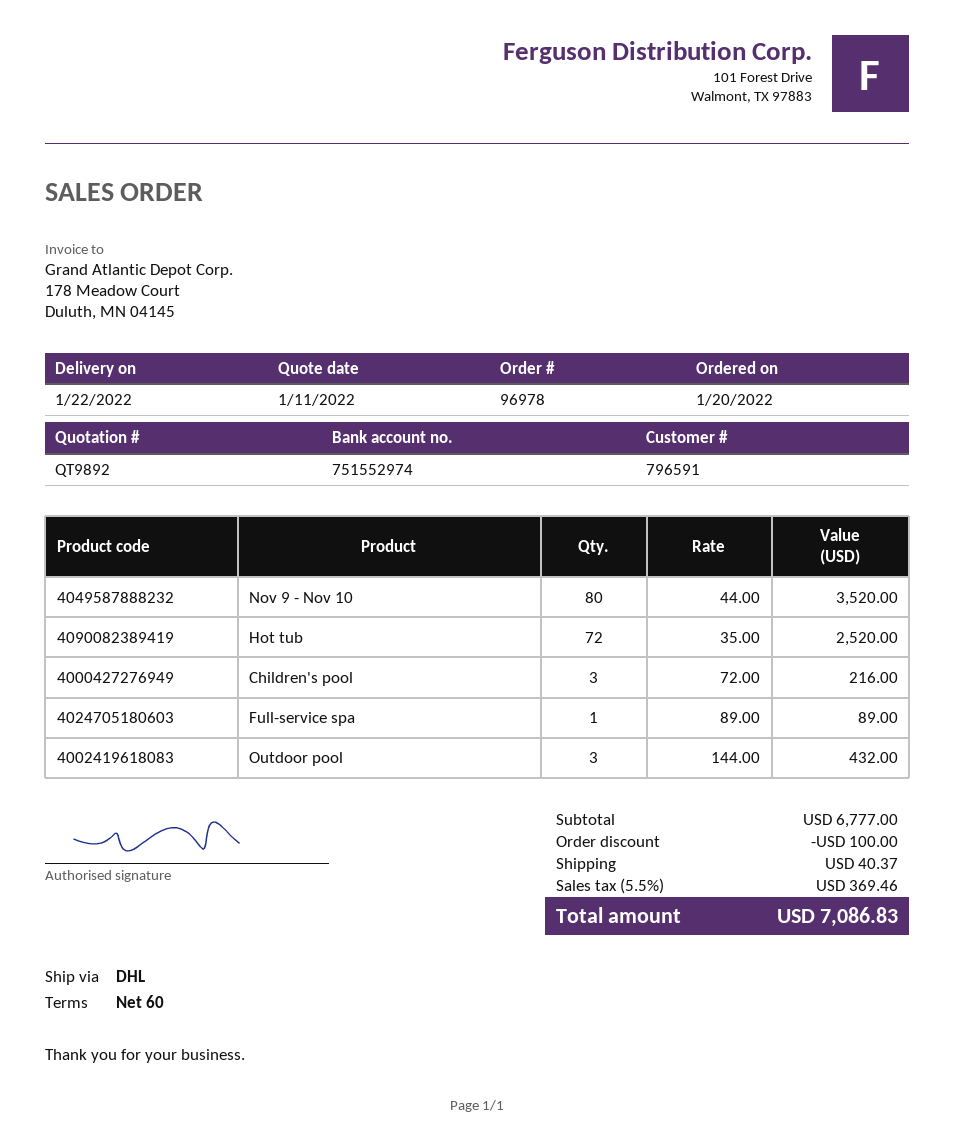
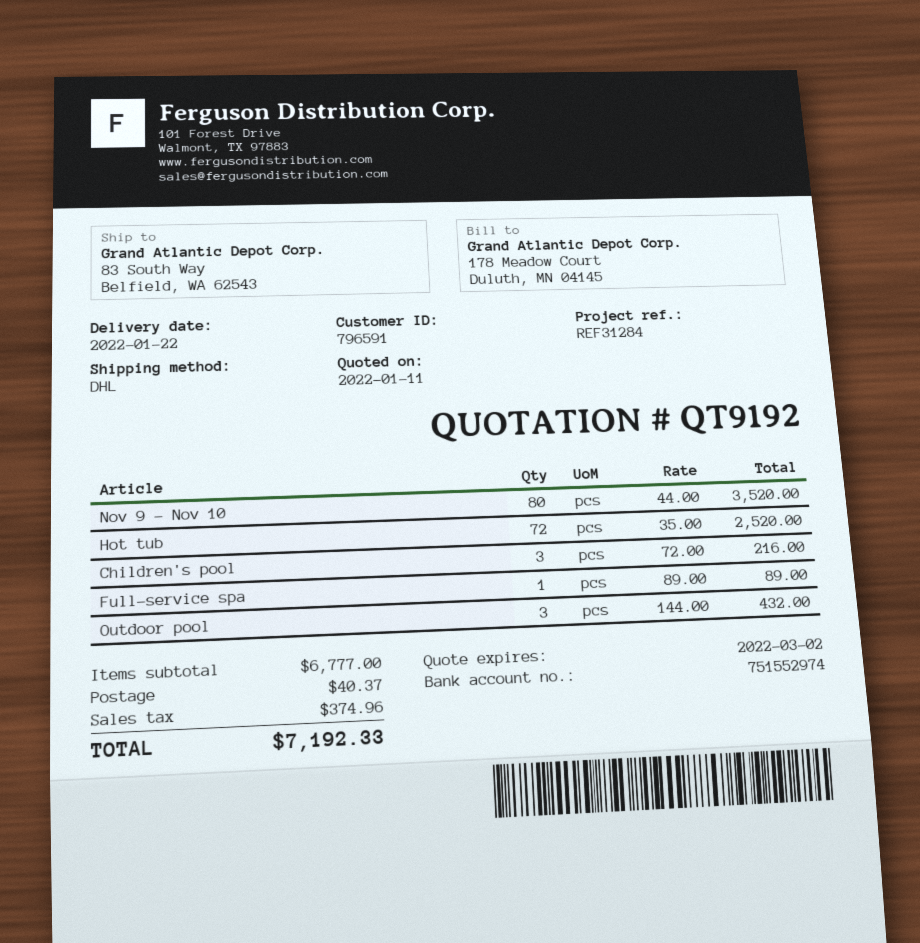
quote number: QT9892 -> QT9192
discount: 100.00 -> none
tax: 369.46 -> 374.96
total: 7086.83 -> 7192.33

